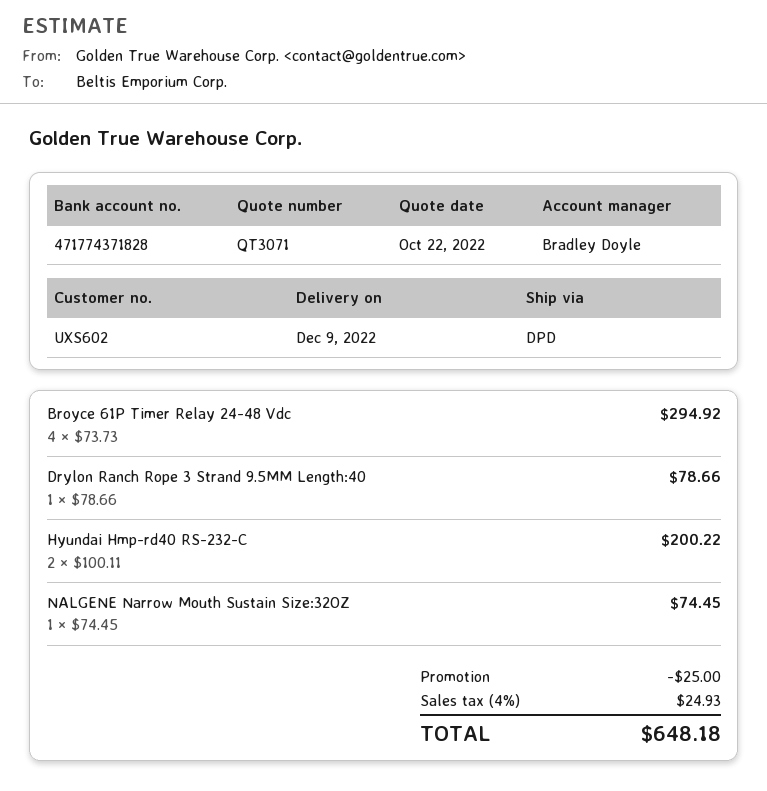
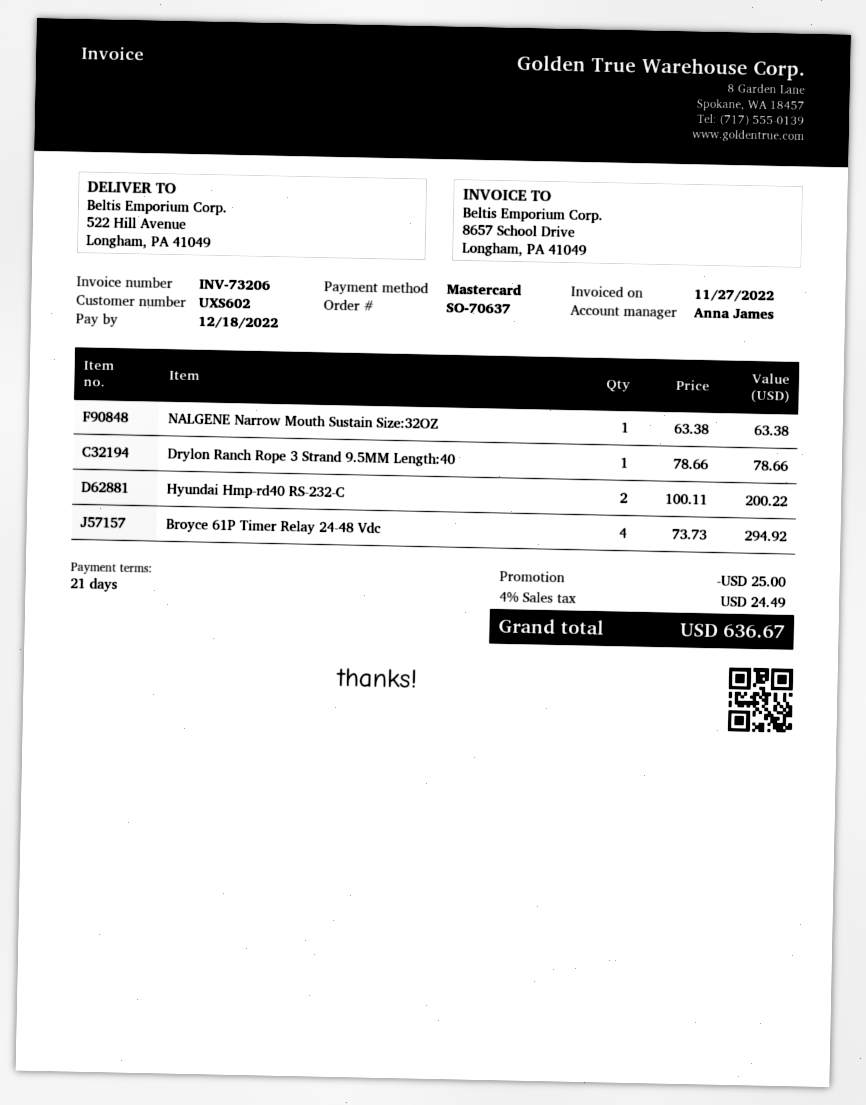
sales rep: Bradley Doyle -> Anna James
NALGENE Narrow Mouth Sustain Size:32OZ: 1 x 74.45 = 74.45 -> 1 x 63.38 = 63.38
tax: 4% = 24.93 -> 4% = 24.49
total: 648.18 -> 636.67

